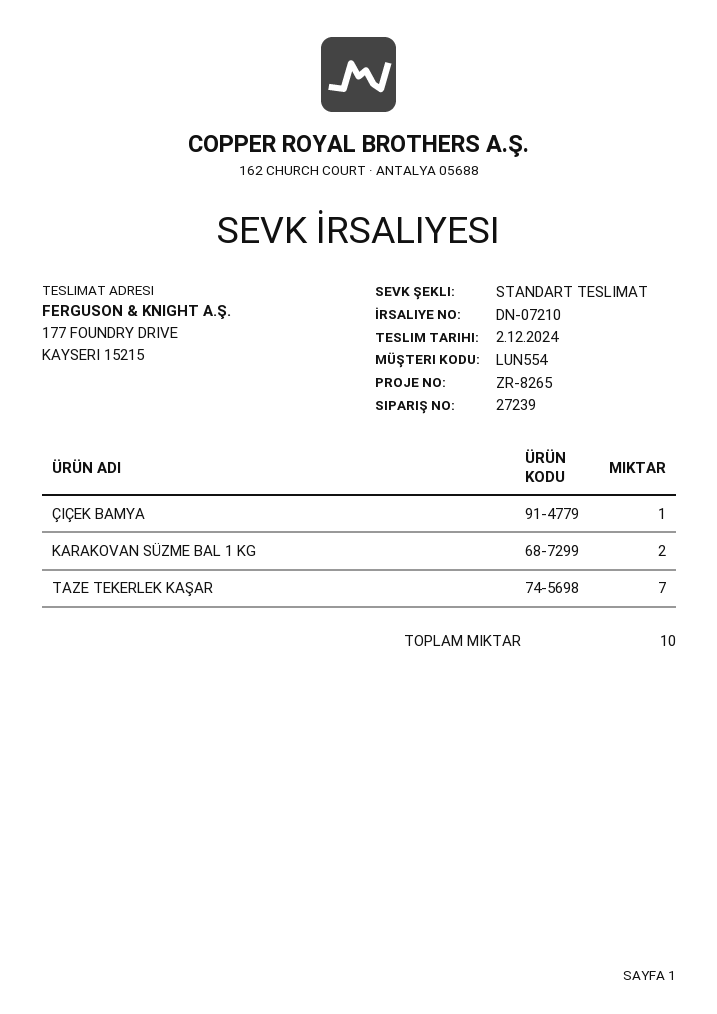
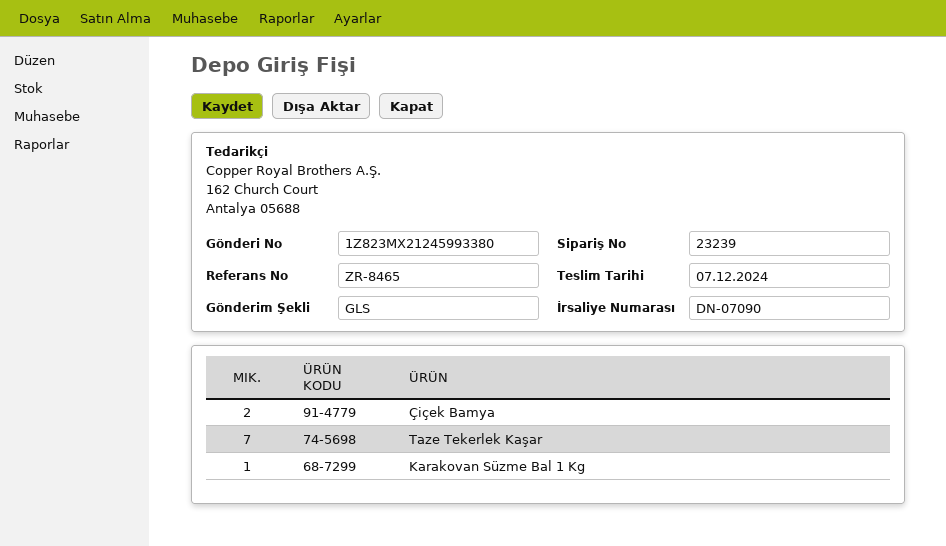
order number: 27239 -> 23239
delivery note number: DN-07210 -> DN-07090
delivery date: 2024-12-02 -> 2024-12-07
reference: ZR-8265 -> ZR-8465
shipping method: standard -> GLS
ÇIÇEK BAMYA: 1 -> 2
KARAKOVAN SÜZME BAL 1 KG: 2 -> 1

